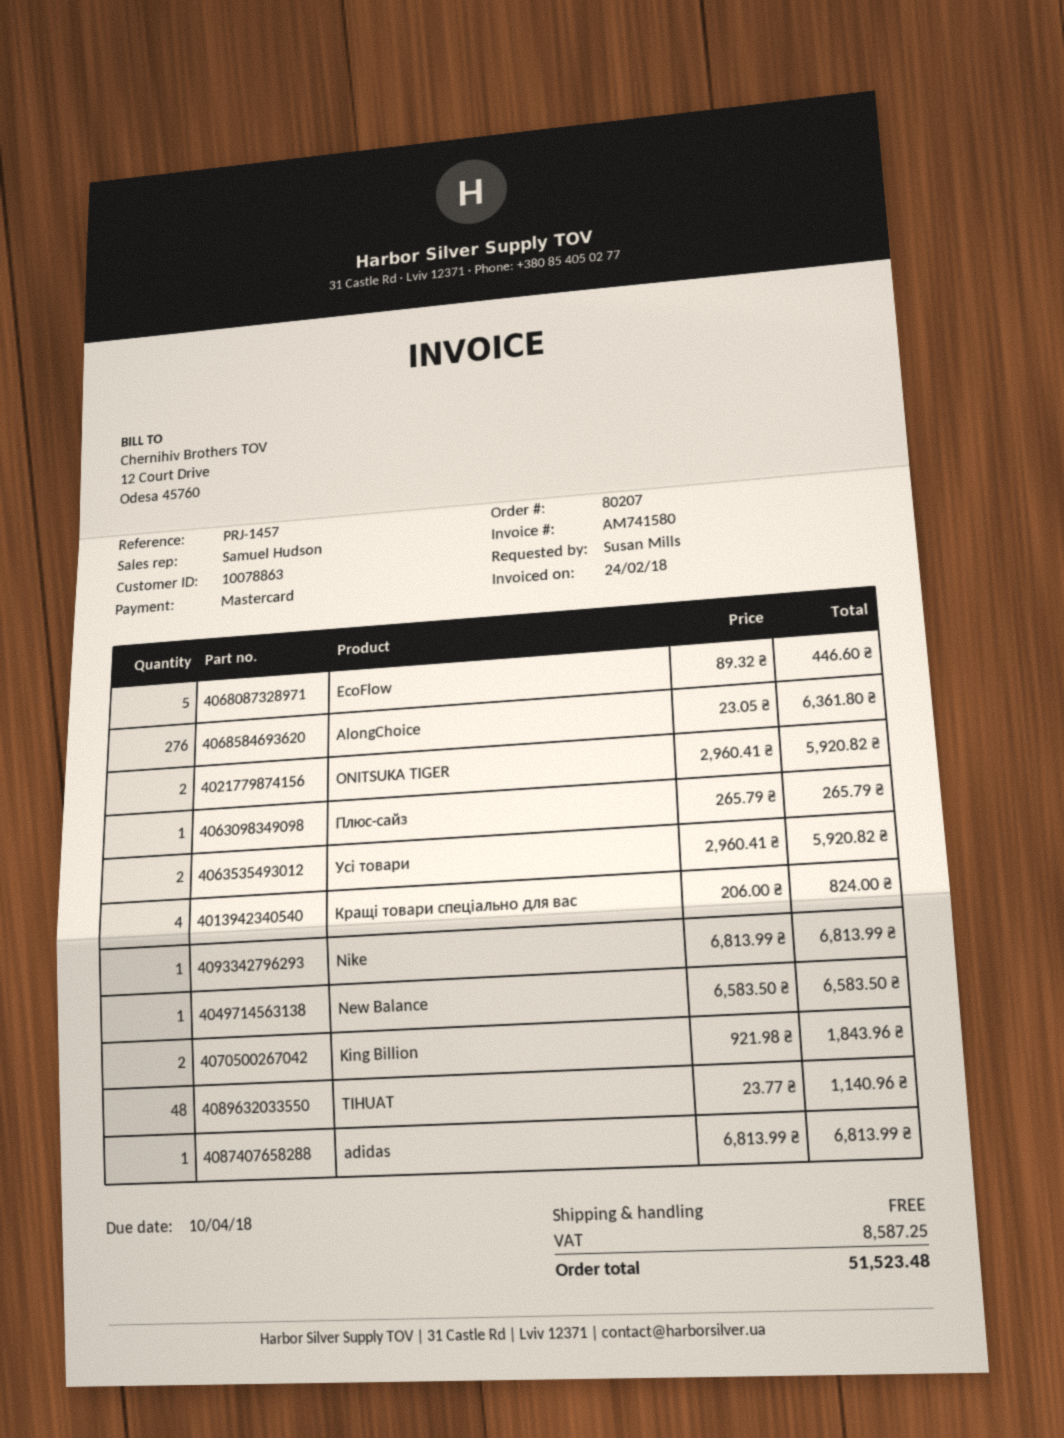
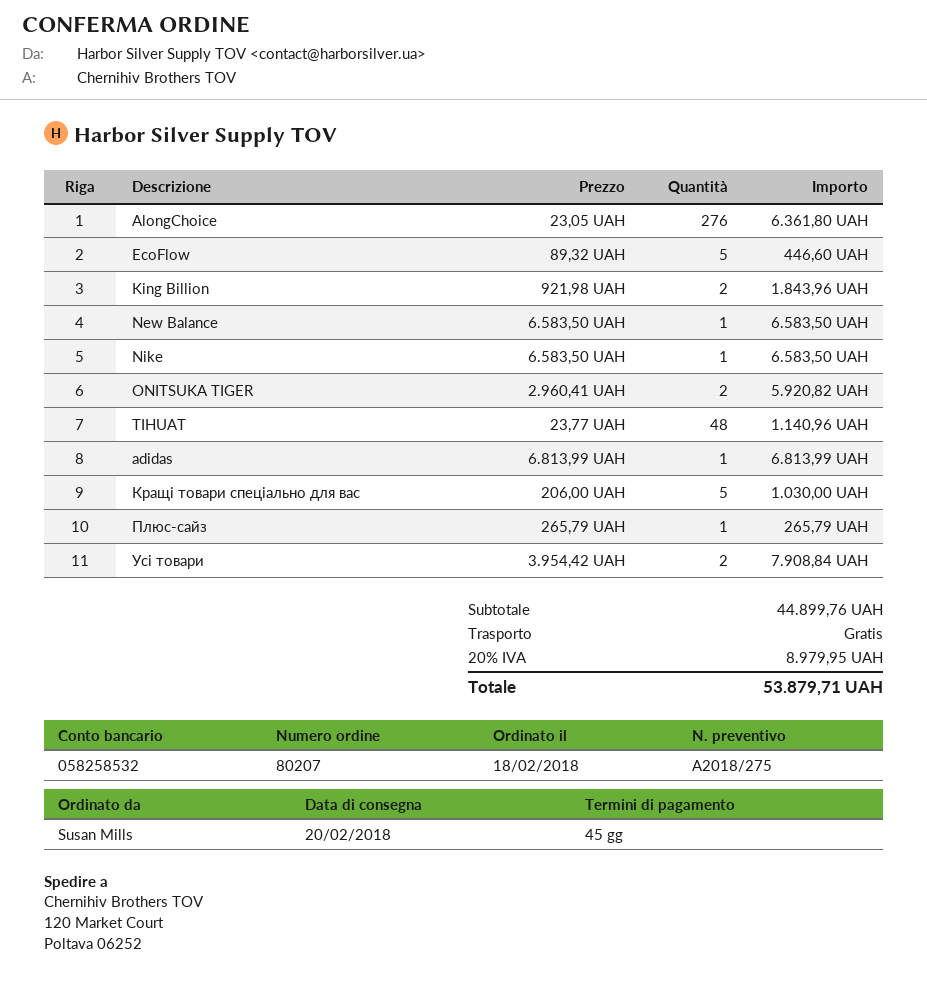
Усі товари: 2 x 2960.41 = 5920.82 -> 2 x 3954.42 = 7908.84
Кращі товари спеціально для вас: 4 x 206.00 = 824.00 -> 5 x 206.00 = 1030.00
Nike: 1 x 6813.99 = 6813.99 -> 1 x 6583.50 = 6583.50
tax: 8587.25 -> 8979.95
total: 51523.48 -> 53879.71

